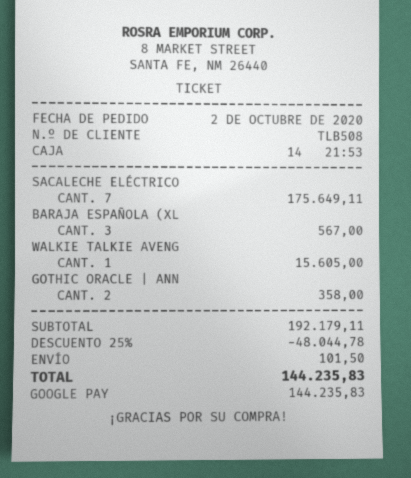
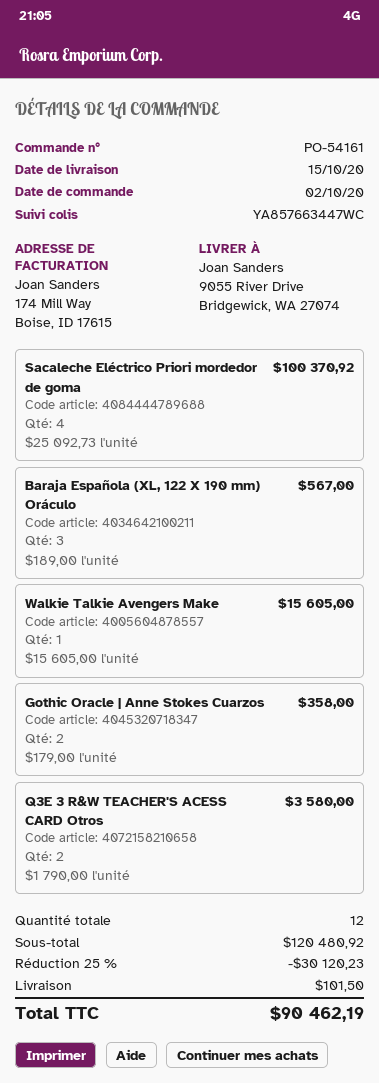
SACALECHE ELÉCTRICO: 7 for 175649.11 -> 4 for 100370.92
Q3E 3 R&W TEACHER'S ACESS CARD Otros: none -> 2 for 3580.00
subtotal: 192179.11 -> 120480.92
discount: 25% = 48044.78 -> 25% = 30120.23
total: 144235.83 -> 90462.19

